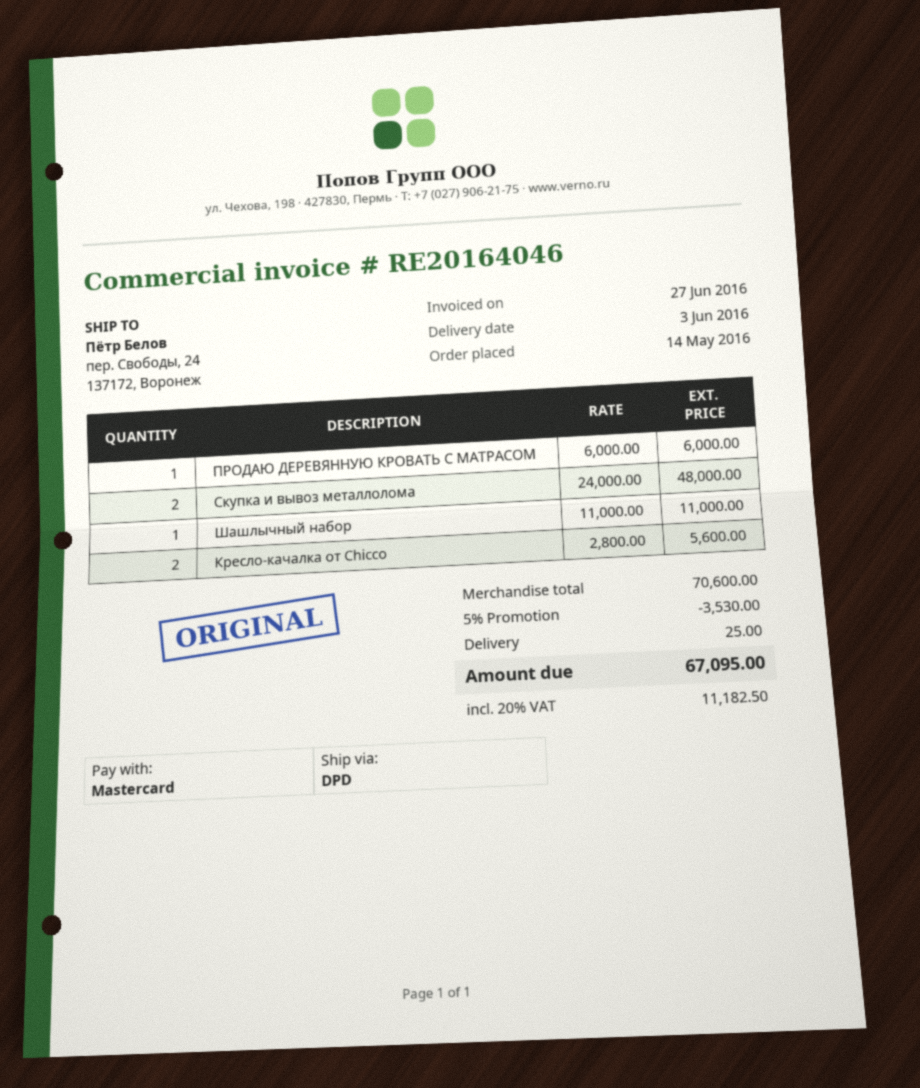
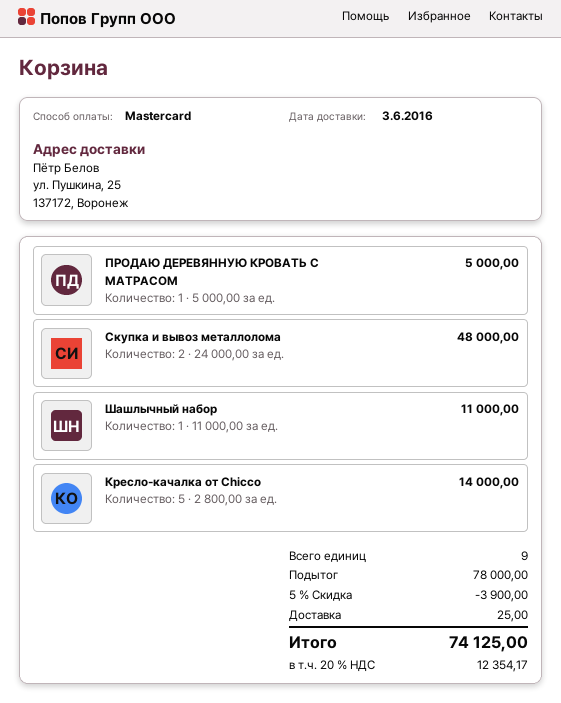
ship to: пер. Свободы, 24, 137172, Воронеж -> ул. Пушкина, 25, 137172, Воронеж
ПРОДАЮ ДЕРЕВЯННУЮ КРОВАТЬ С МАТРАСОМ: 1 x 6000.00 = 6000.00 -> 1 x 5000.00 = 5000.00
Кресло-качалка от Chicco: 2 x 2800.00 = 5600.00 -> 5 x 2800.00 = 14000.00
subtotal: 70600.00 -> 78000.00
discount: 5% = 3530.00 -> 5% = 3900.00
tax: 20% = 11182.50 -> 20% = 12354.17
total: 67095.00 -> 74125.00

